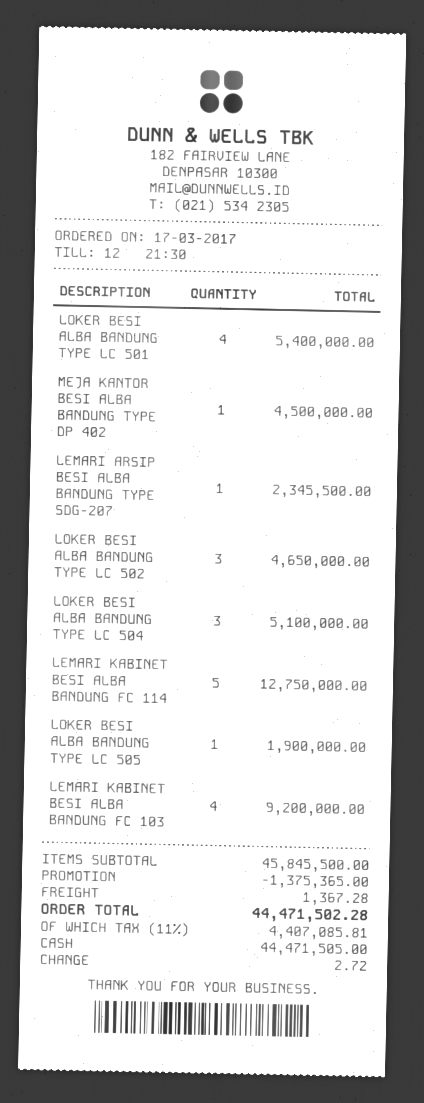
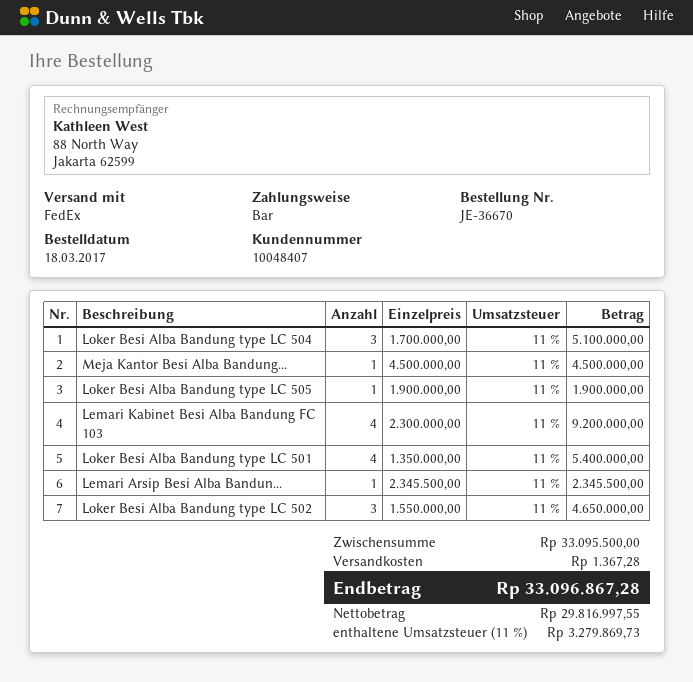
order date: 2017-03-17 -> 2017-03-18
LEMARI KABINET BESI ALBA BANDUNG FC 114: 5 for 12750000.00 -> none
subtotal: 45845500.00 -> 33095500.00
discount: 1375365.00 -> none
tax: 11% = 4407085.81 -> 11% = 3279869.73
total: 44471502.28 -> 33096867.28

